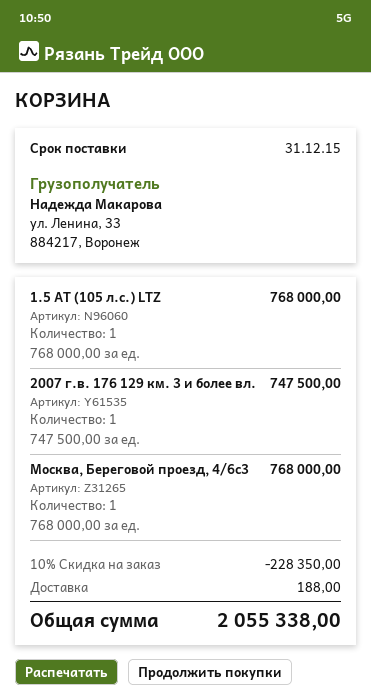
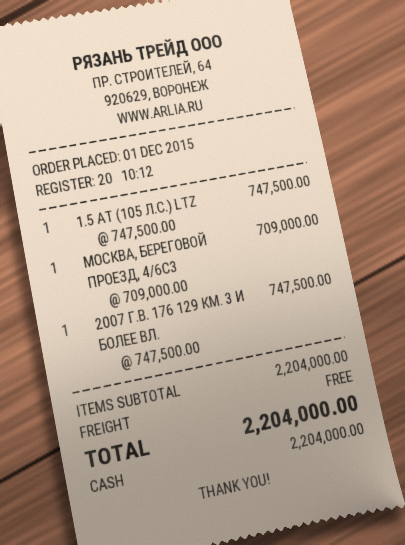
1.5 AT (105 л.с.) LTZ: 1 x 768000.00 = 768000.00 -> 1 x 747500.00 = 747500.00
Москва, Береговой проезд, 4/6с3: 1 x 768000.00 = 768000.00 -> 1 x 709000.00 = 709000.00
discount: 10% = 228350.00 -> none
shipping: 188.00 -> 0.00
total: 2055338.00 -> 2204000.00

